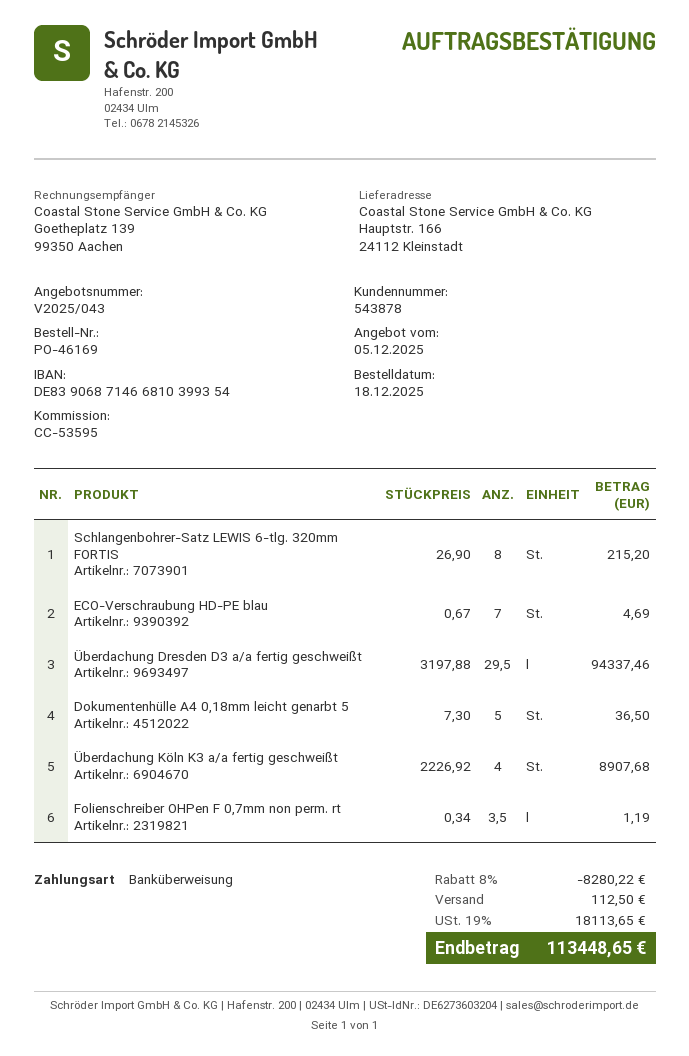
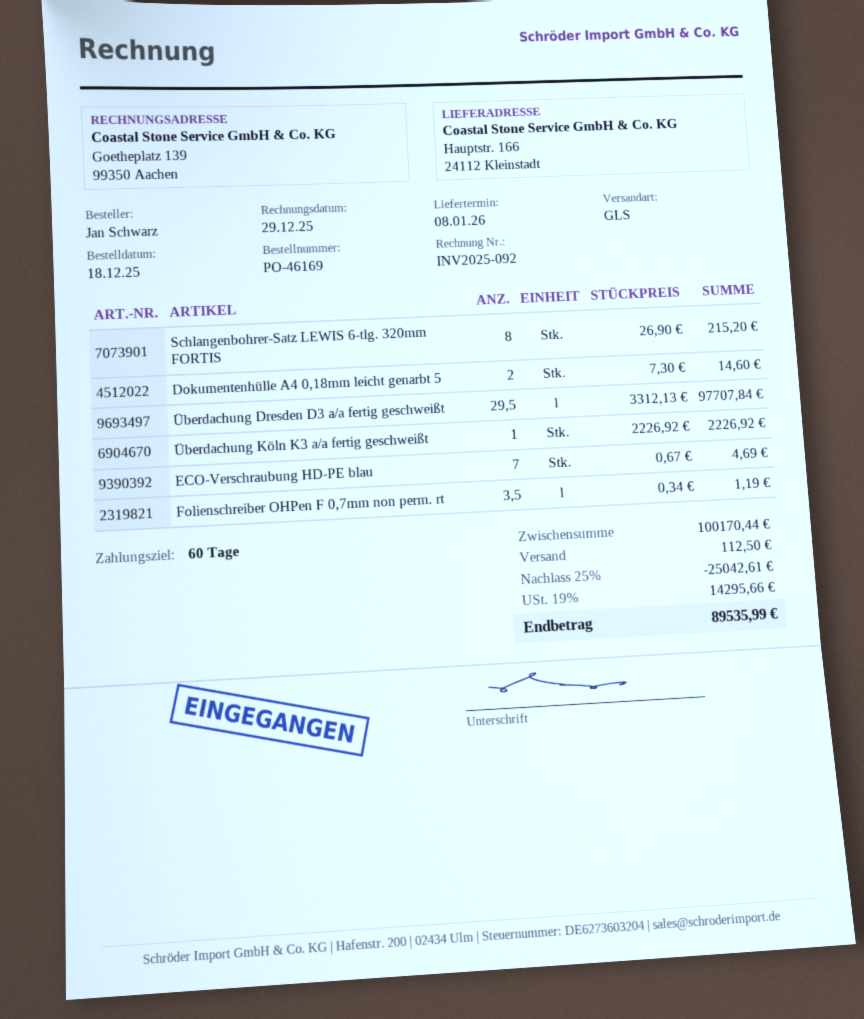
Überdachung Dresden D3 a/a fertig geschweißt: 29.5 x 3197.88 = 94337.46 -> 29.5 x 3312.13 = 97707.84
Dokumentenhülle A4 0,18mm leicht genarbt 5: 5 x 7.30 = 36.50 -> 2 x 7.30 = 14.60
Überdachung Köln K3 a/a fertig geschweißt: 4 x 2226.92 = 8907.68 -> 1 x 2226.92 = 2226.92
discount: 8% = 8280.22 -> 25% = 25042.61
tax: 19% = 18113.65 -> 19% = 14295.66
total: 113448.65 -> 89535.99

